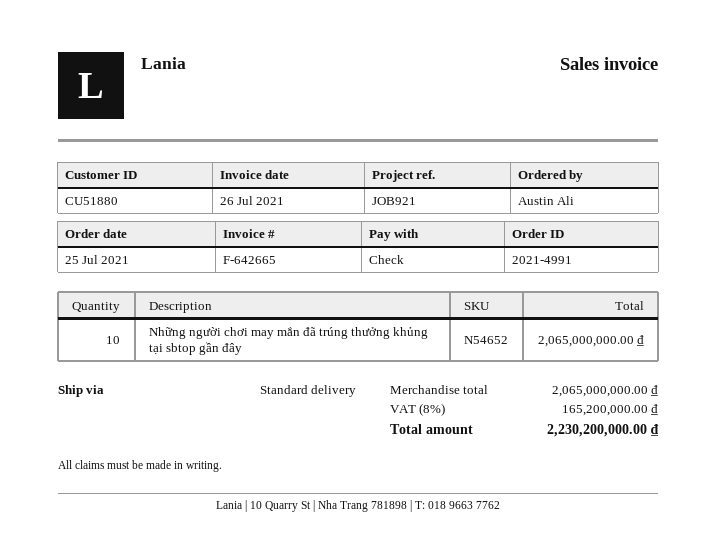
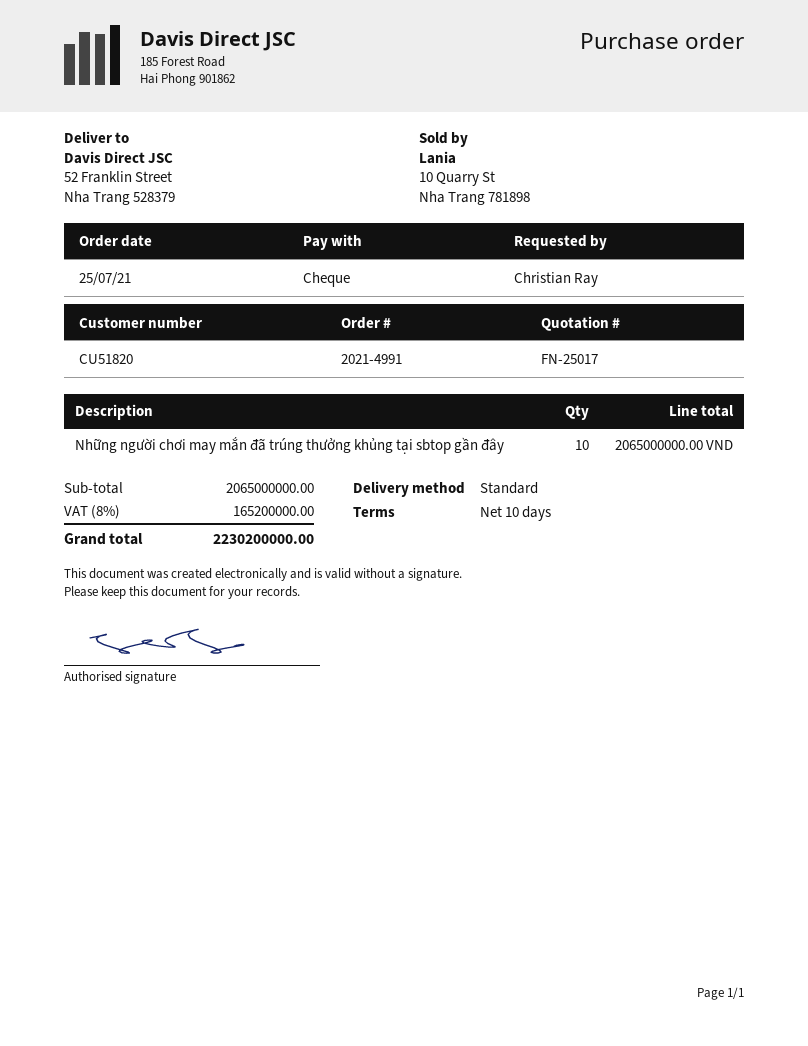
customer number: CU51880 -> CU51820
ordered by: Austin Ali -> Christian Ray

